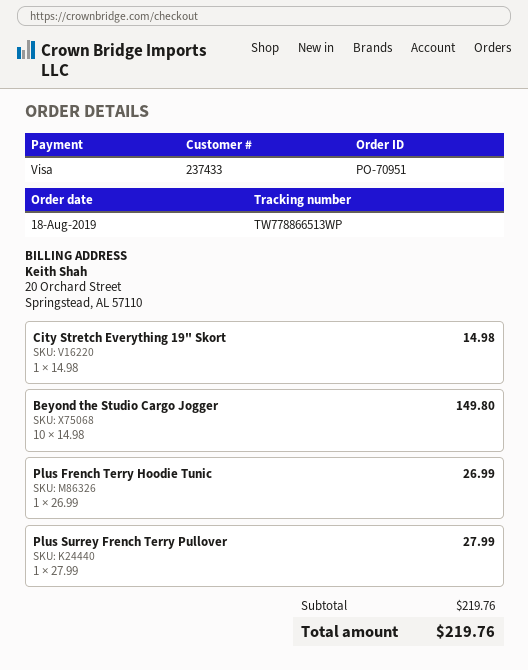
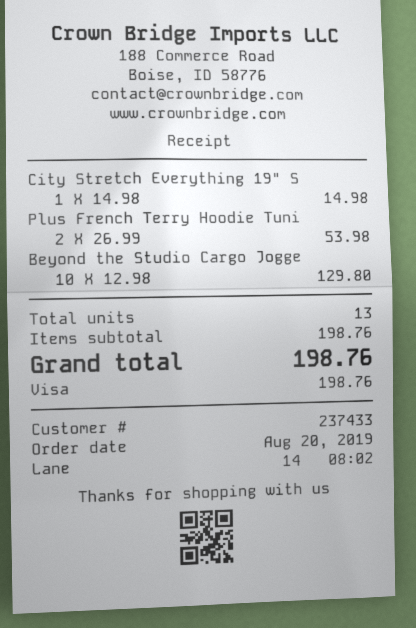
order date: 2019-08-18 -> 2019-08-20
Beyond the Studio Cargo Jogger: 10 x 14.98 = 149.80 -> 10 x 12.98 = 129.80
Plus French Terry Hoodie Tunic: 1 x 26.99 = 26.99 -> 2 x 26.99 = 53.98
Plus Surrey French Terry Pullover: 1 x 27.99 = 27.99 -> none
subtotal: 219.76 -> 198.76
total: 219.76 -> 198.76

